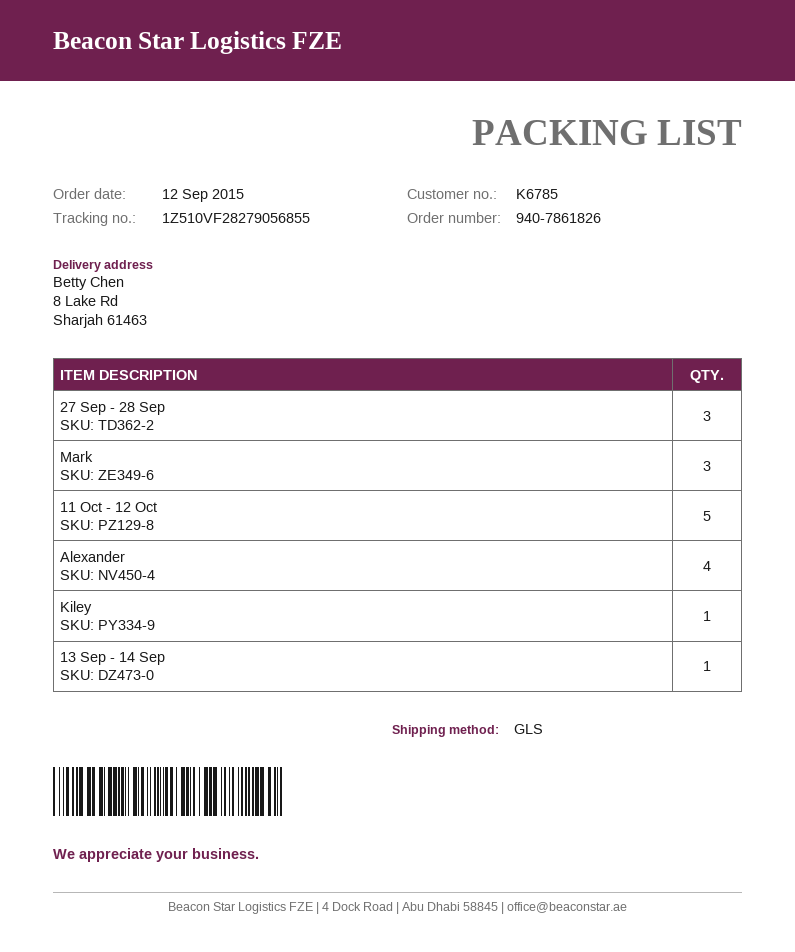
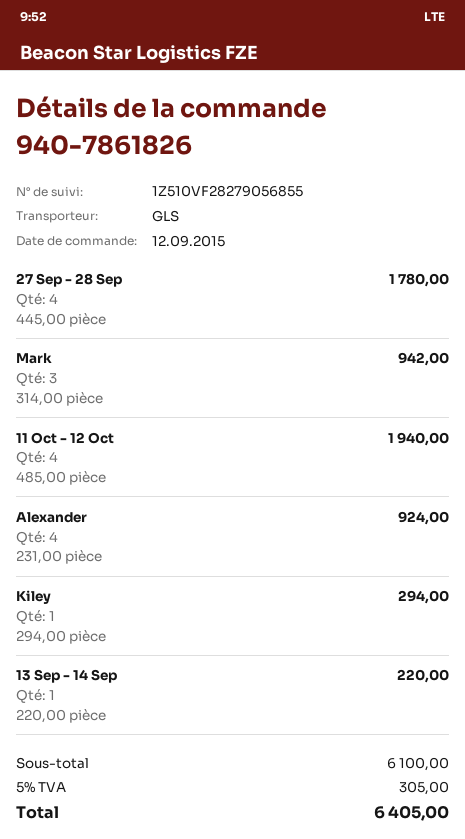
27 Sep - 28 Sep: 3 -> 4
11 Oct - 12 Oct: 5 -> 4

